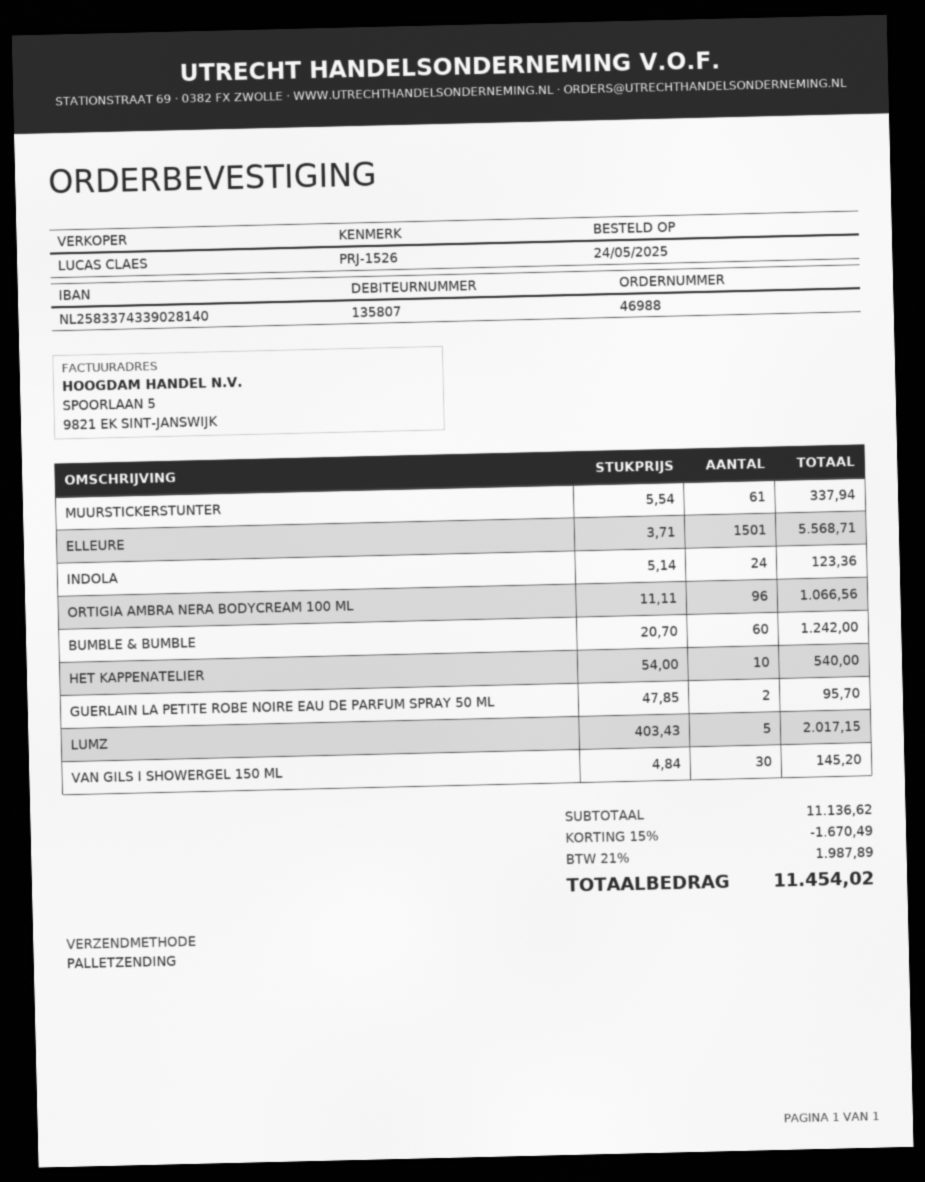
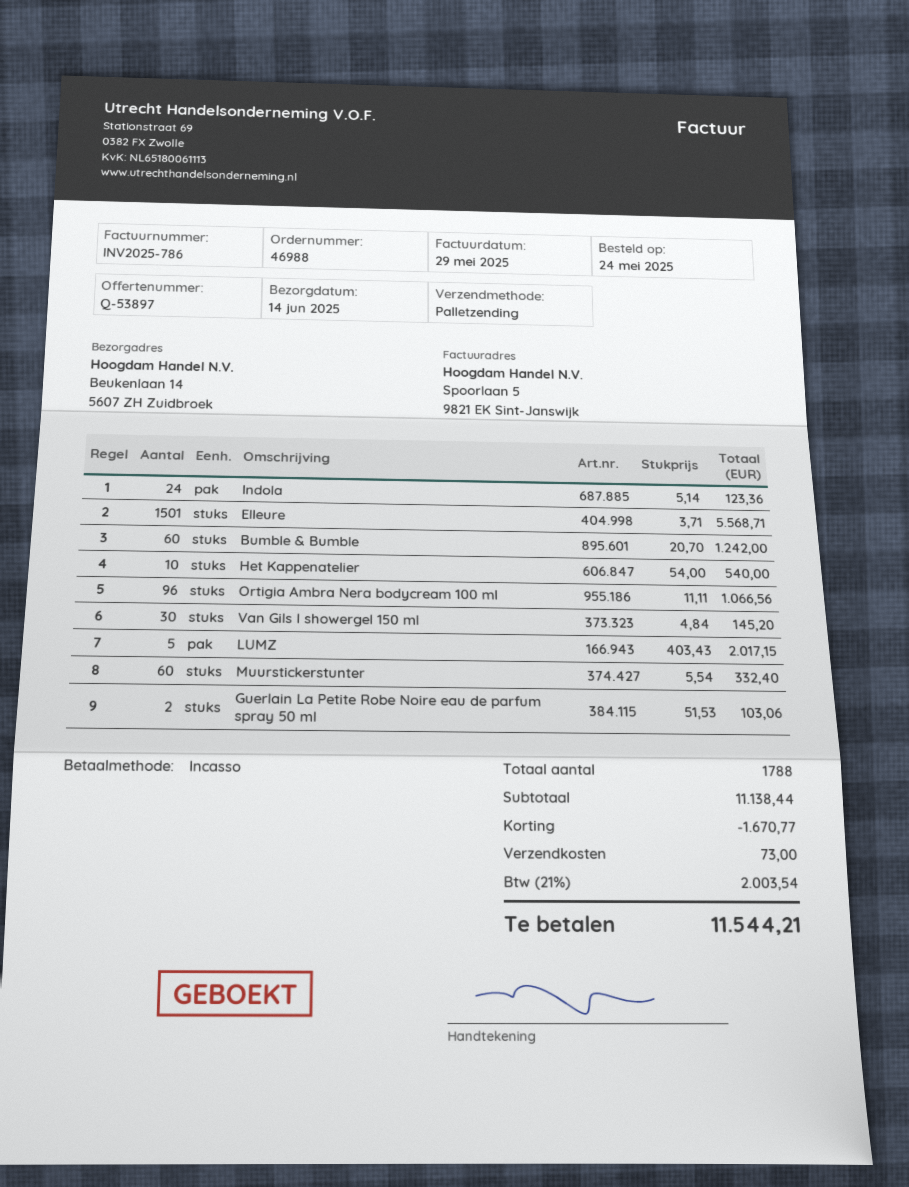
MUURSTICKERSTUNTER: 61 x 5.54 = 337.94 -> 60 x 5.54 = 332.40
GUERLAIN LA PETITE ROBE NOIRE EAU DE PARFUM SPRAY 50 ML: 2 x 47.85 = 95.70 -> 2 x 51.53 = 103.06
subtotal: 11136.62 -> 11138.44
discount: 1670.49 -> 1670.77
shipping: none -> 73.00
tax: 21% = 1987.89 -> 21% = 2003.54
total: 11454.02 -> 11544.21

